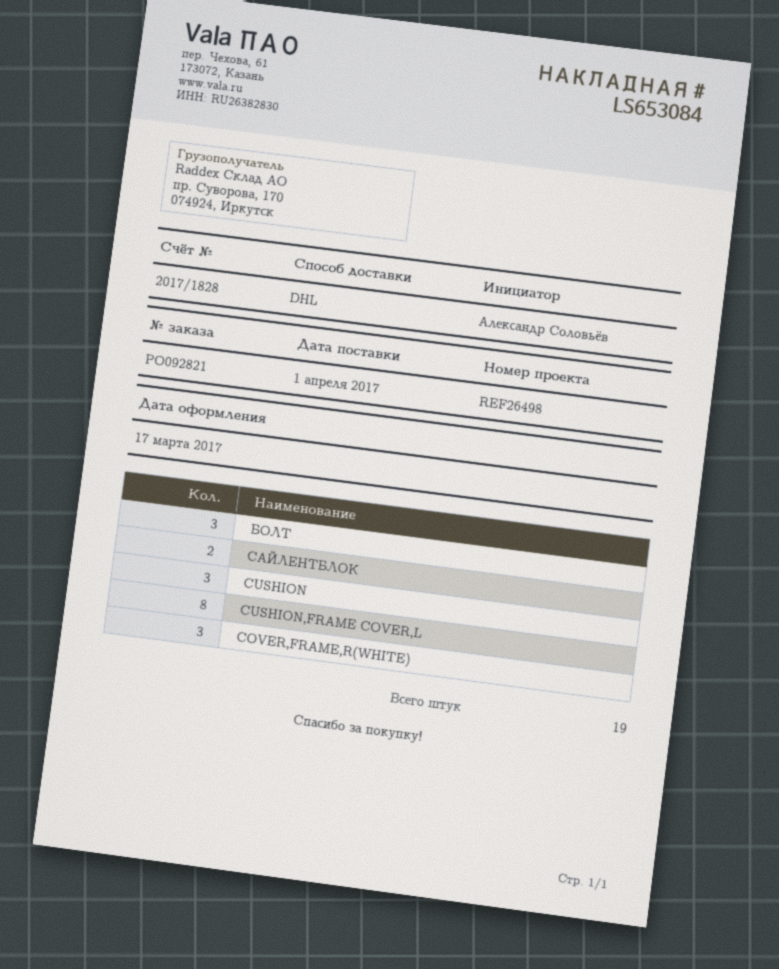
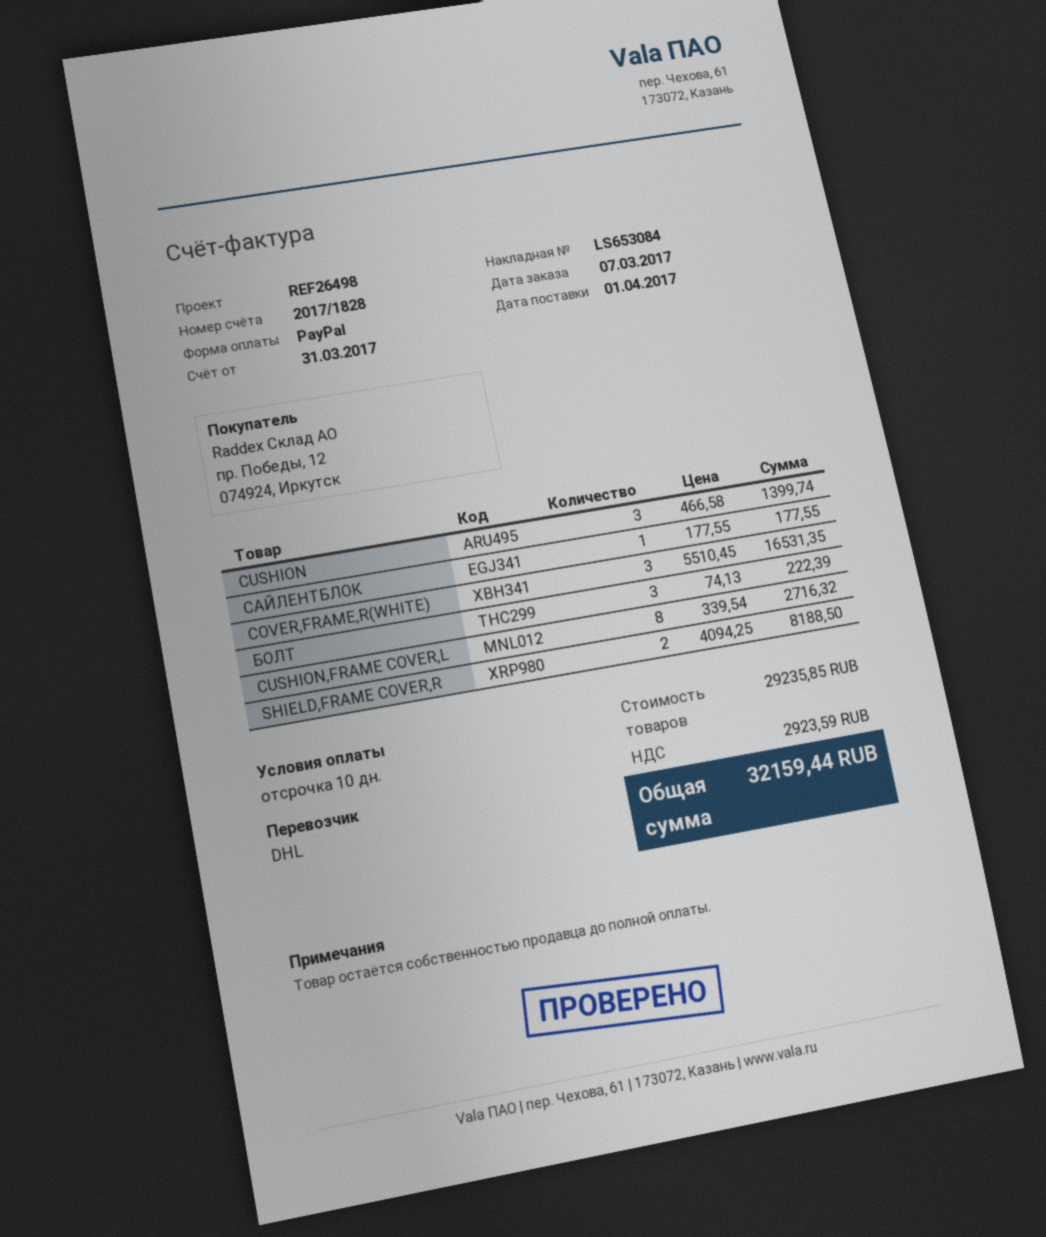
order date: 2017-03-17 -> 2017-03-07
САЙЛЕНТБЛОК: 2 -> 1
SHIELD,FRAME COVER,R: none -> 2

